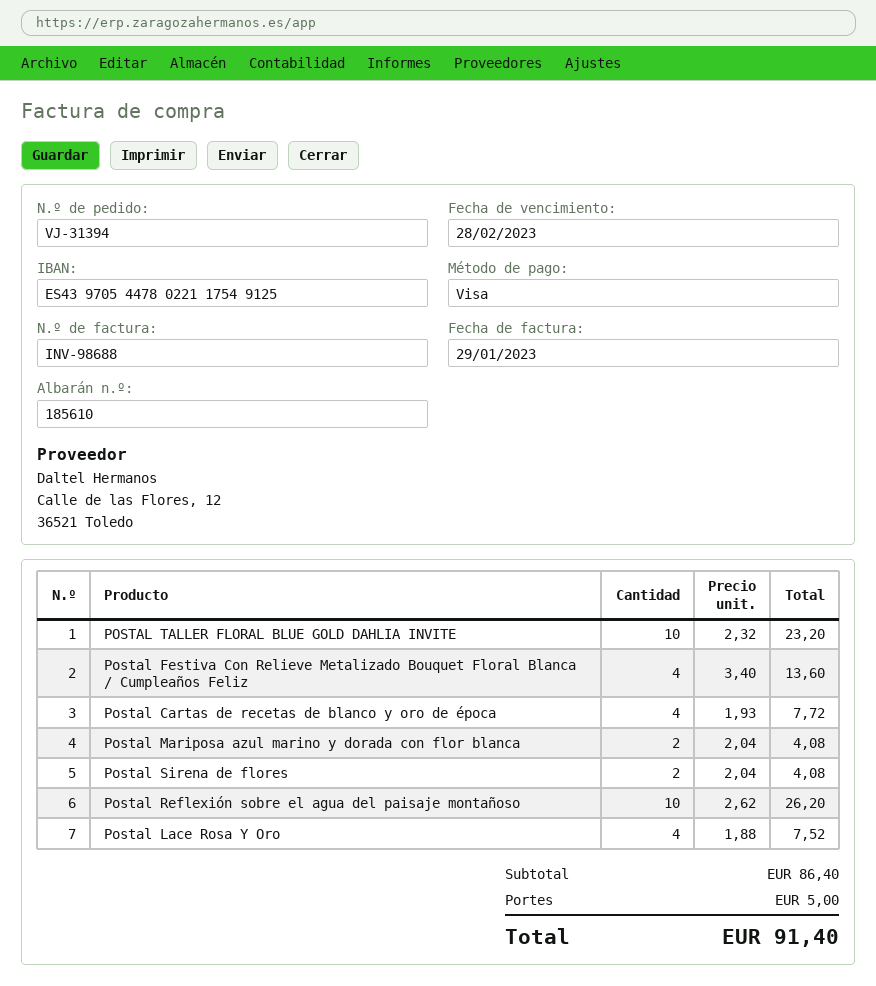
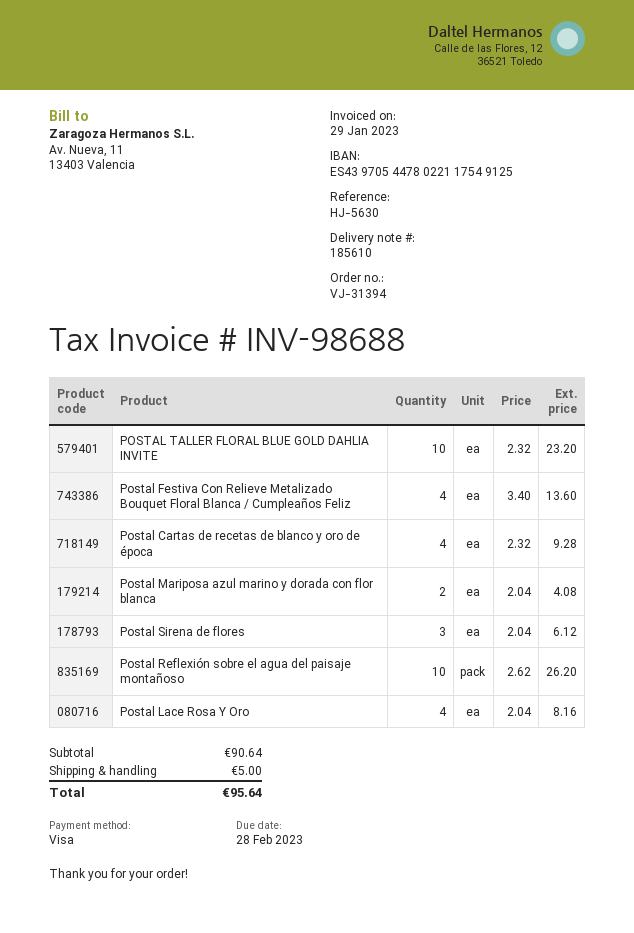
Postal Cartas de recetas de blanco y oro de época: 4 x 1.93 = 7.72 -> 4 x 2.32 = 9.28
Postal Sirena de flores: 2 x 2.04 = 4.08 -> 3 x 2.04 = 6.12
Postal Lace Rosa Y Oro: 4 x 1.88 = 7.52 -> 4 x 2.04 = 8.16
subtotal: 86.40 -> 90.64
total: 91.40 -> 95.64

